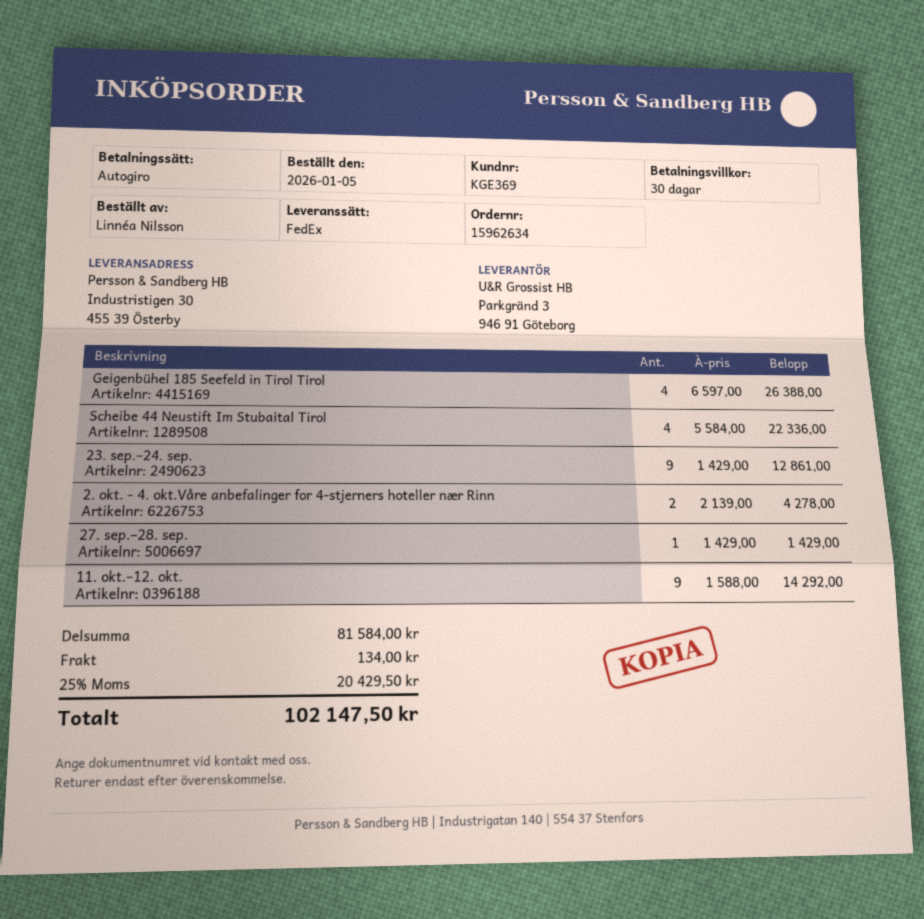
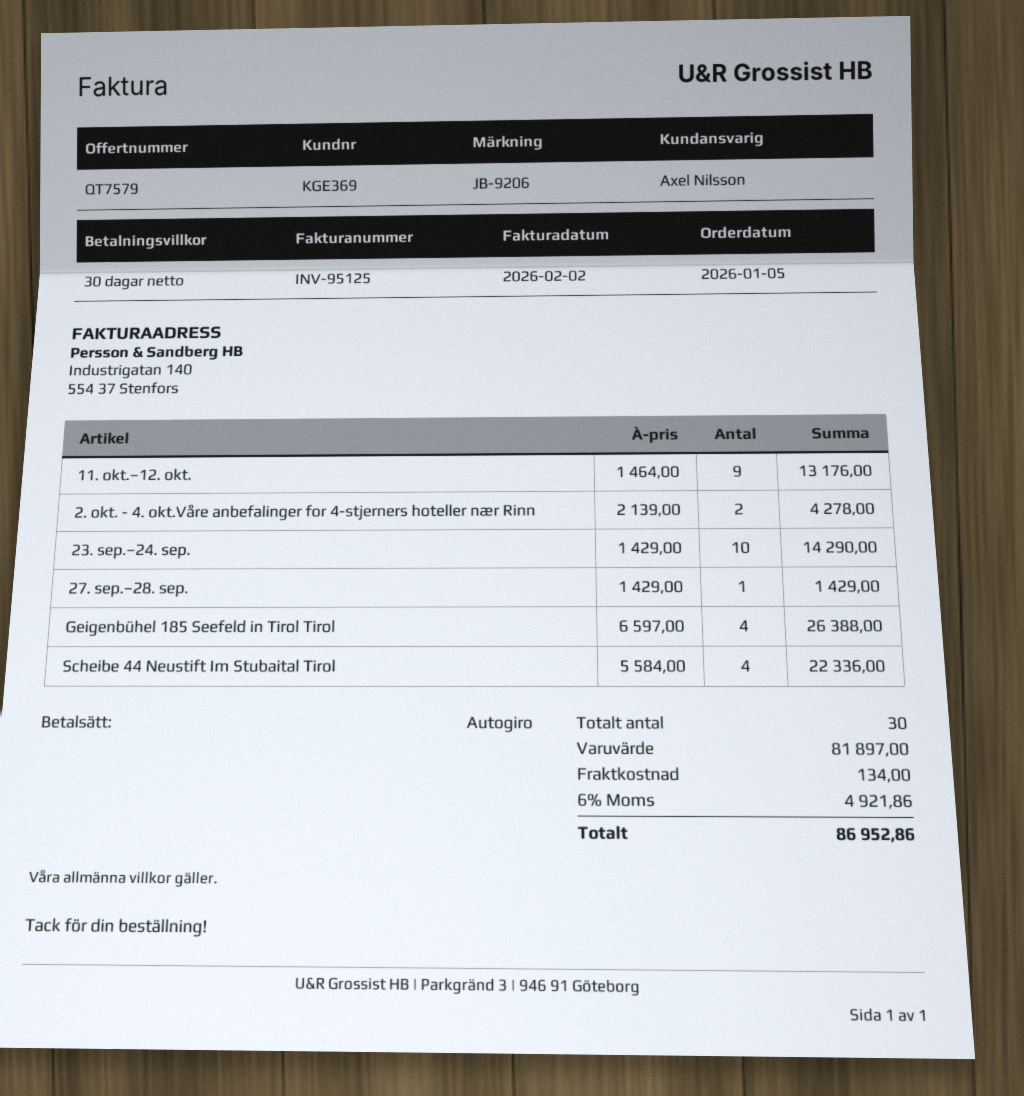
23. sep.–24. sep.: 9 x 1429.00 = 12861.00 -> 10 x 1429.00 = 14290.00
11. okt.–12. okt.: 9 x 1588.00 = 14292.00 -> 9 x 1464.00 = 13176.00
subtotal: 81584.00 -> 81897.00
tax: 25% = 20429.50 -> 6% = 4921.86
total: 102147.50 -> 86952.86

